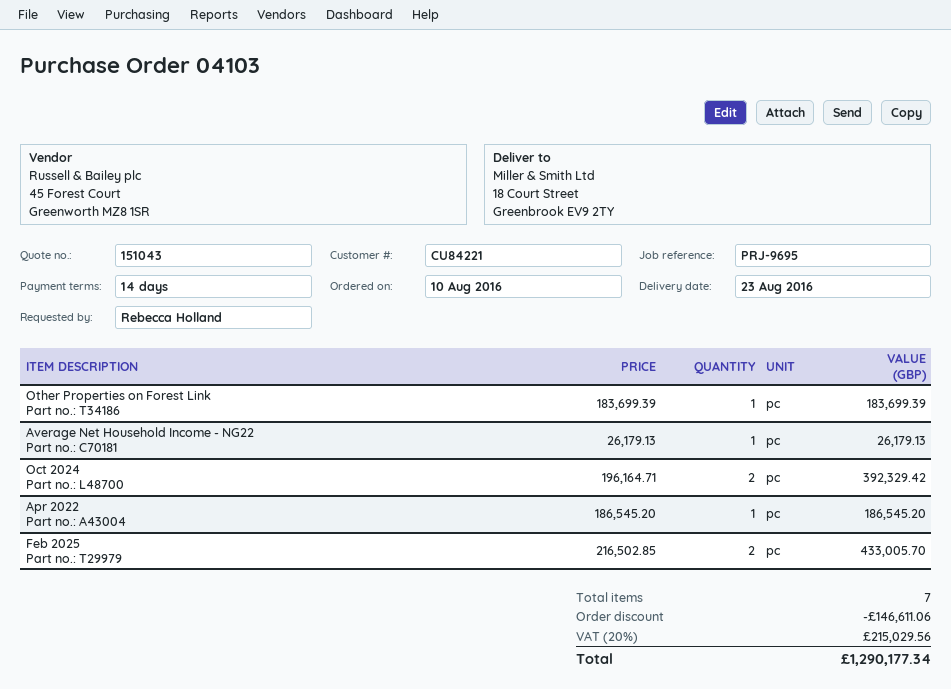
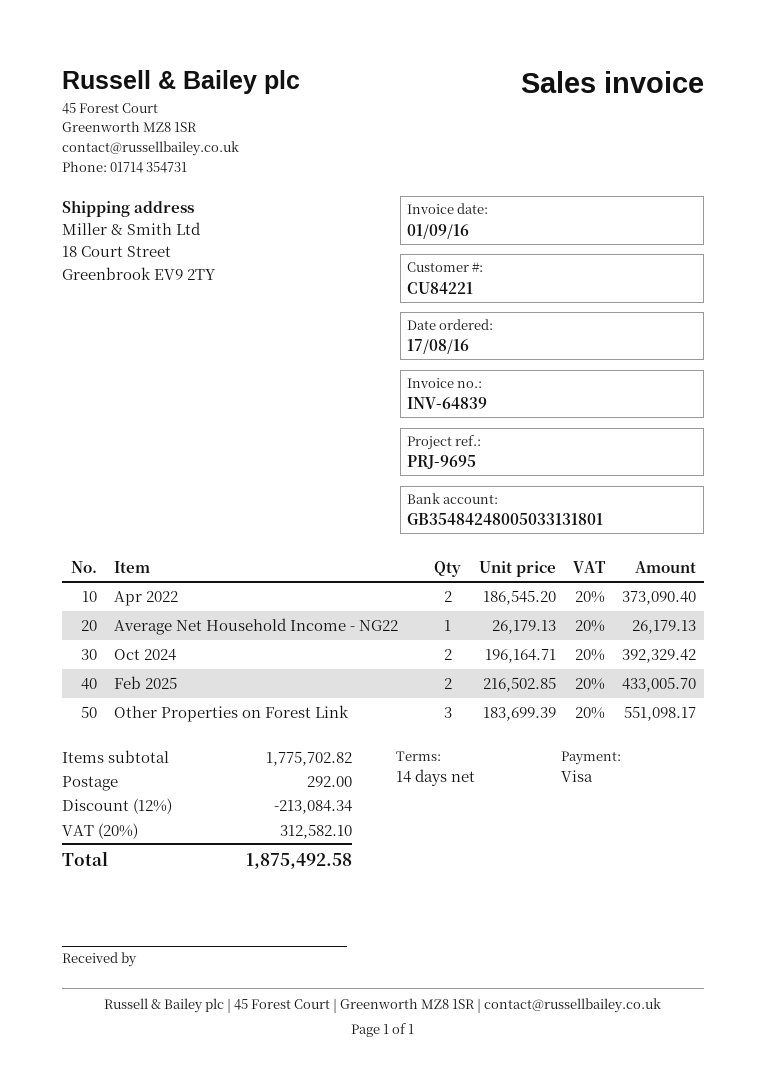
order date: 2016-08-10 -> 2016-08-17
Other Properties on Forest Link: 1 x 183699.39 = 183699.39 -> 3 x 183699.39 = 551098.17
Apr 2022: 1 x 186545.20 = 186545.20 -> 2 x 186545.20 = 373090.40
discount: 146611.06 -> 213084.34
shipping: none -> 292.00
tax: 20% = 215029.56 -> 20% = 312582.10
total: 1290177.34 -> 1875492.58

